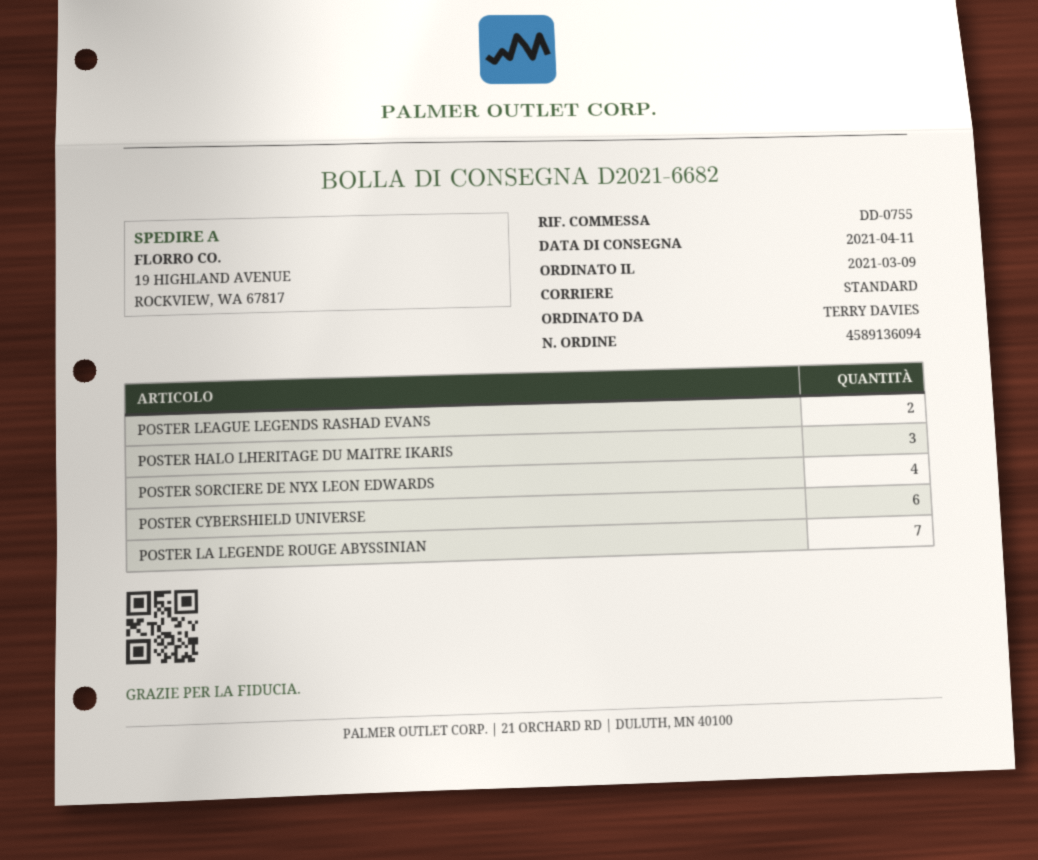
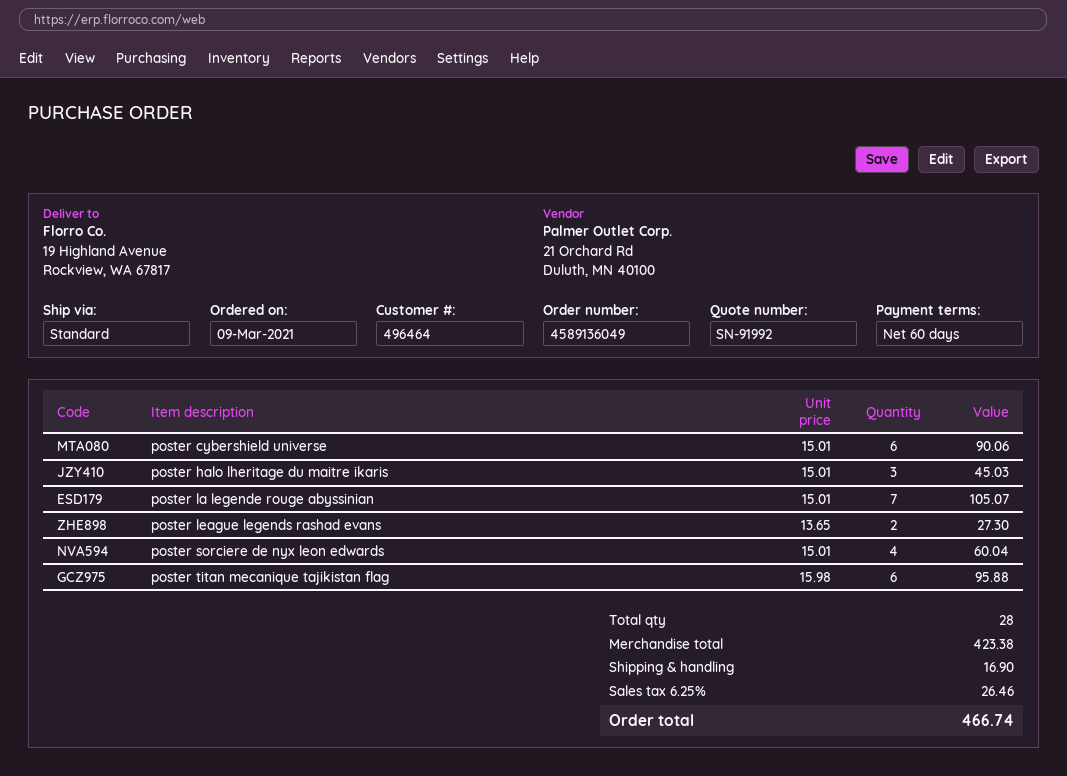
order number: 4589136094 -> 4589136049
poster titan mecanique tajikistan flag: none -> 6

